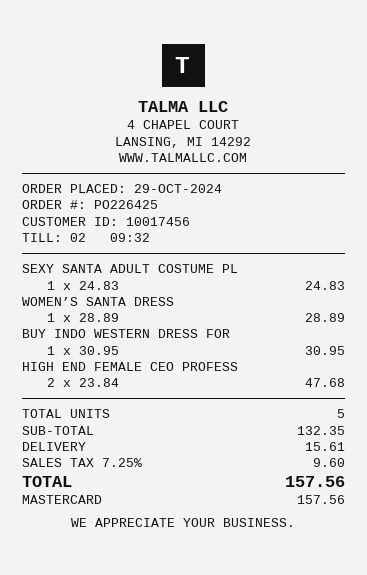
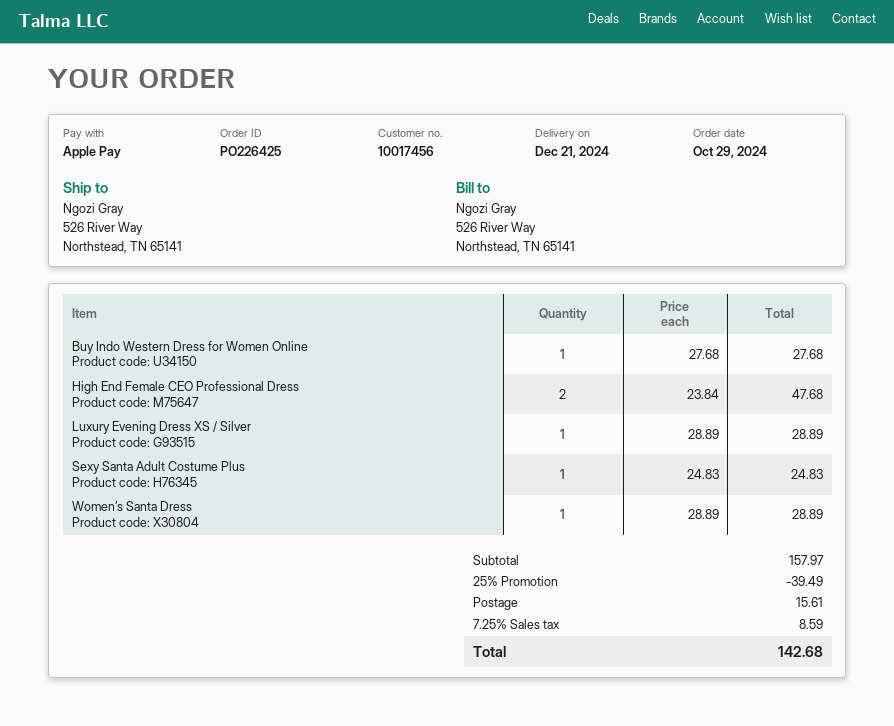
payment method: Mastercard -> Apple Pay
BUY INDO WESTERN DRESS FOR: 1 x 30.95 = 30.95 -> 1 x 27.68 = 27.68
Luxury Evening Dress XS / Silver: none -> 1 x 28.89 = 28.89
subtotal: 132.35 -> 157.97
discount: none -> 25% = 39.49
tax: 7.25% = 9.60 -> 7.25% = 8.59
total: 157.56 -> 142.68

